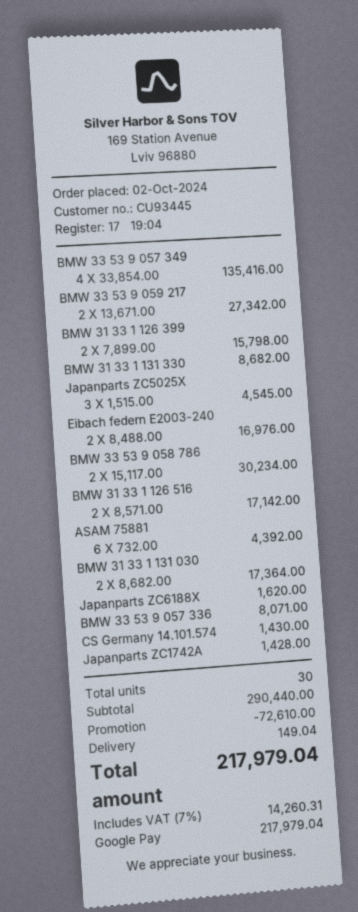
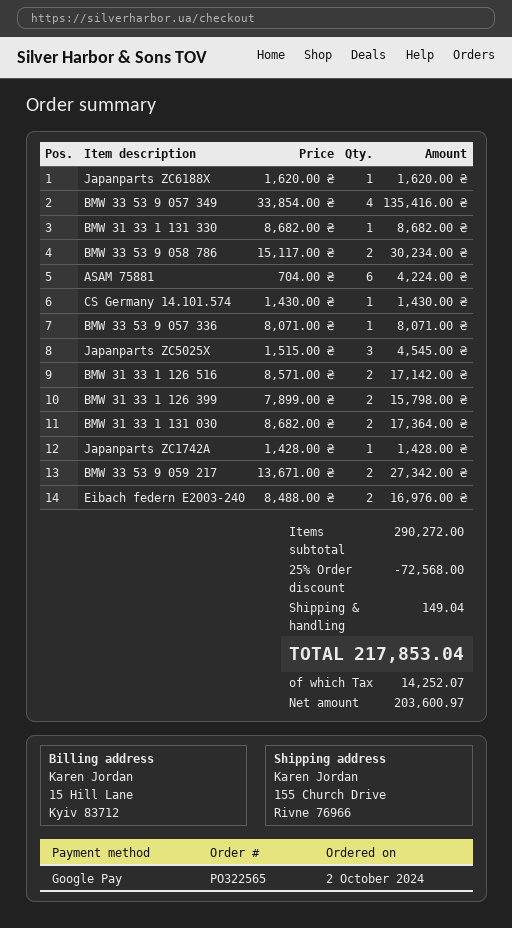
ASAM 75881: 6 x 732.00 = 4392.00 -> 6 x 704.00 = 4224.00
subtotal: 290440.00 -> 290272.00
discount: 72610.00 -> 72568.00
tax: 14260.31 -> 14252.07
total: 217979.04 -> 217853.04

